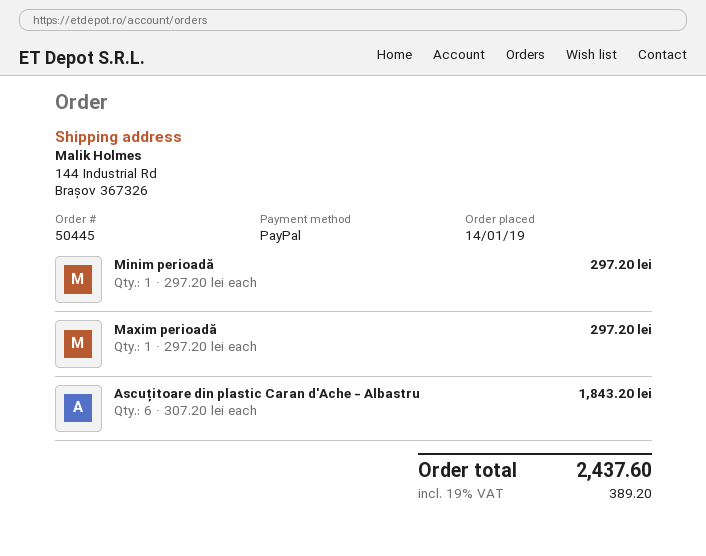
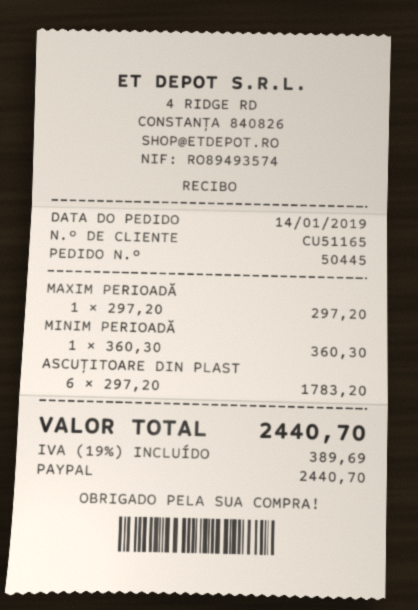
Minim perioadă: 1 x 297.20 = 297.20 -> 1 x 360.30 = 360.30
Ascuțitoare din plastic Caran d'Ache - Albastru: 6 x 307.20 = 1843.20 -> 6 x 297.20 = 1783.20
tax: 19% = 389.20 -> 19% = 389.69
total: 2437.60 -> 2440.70

